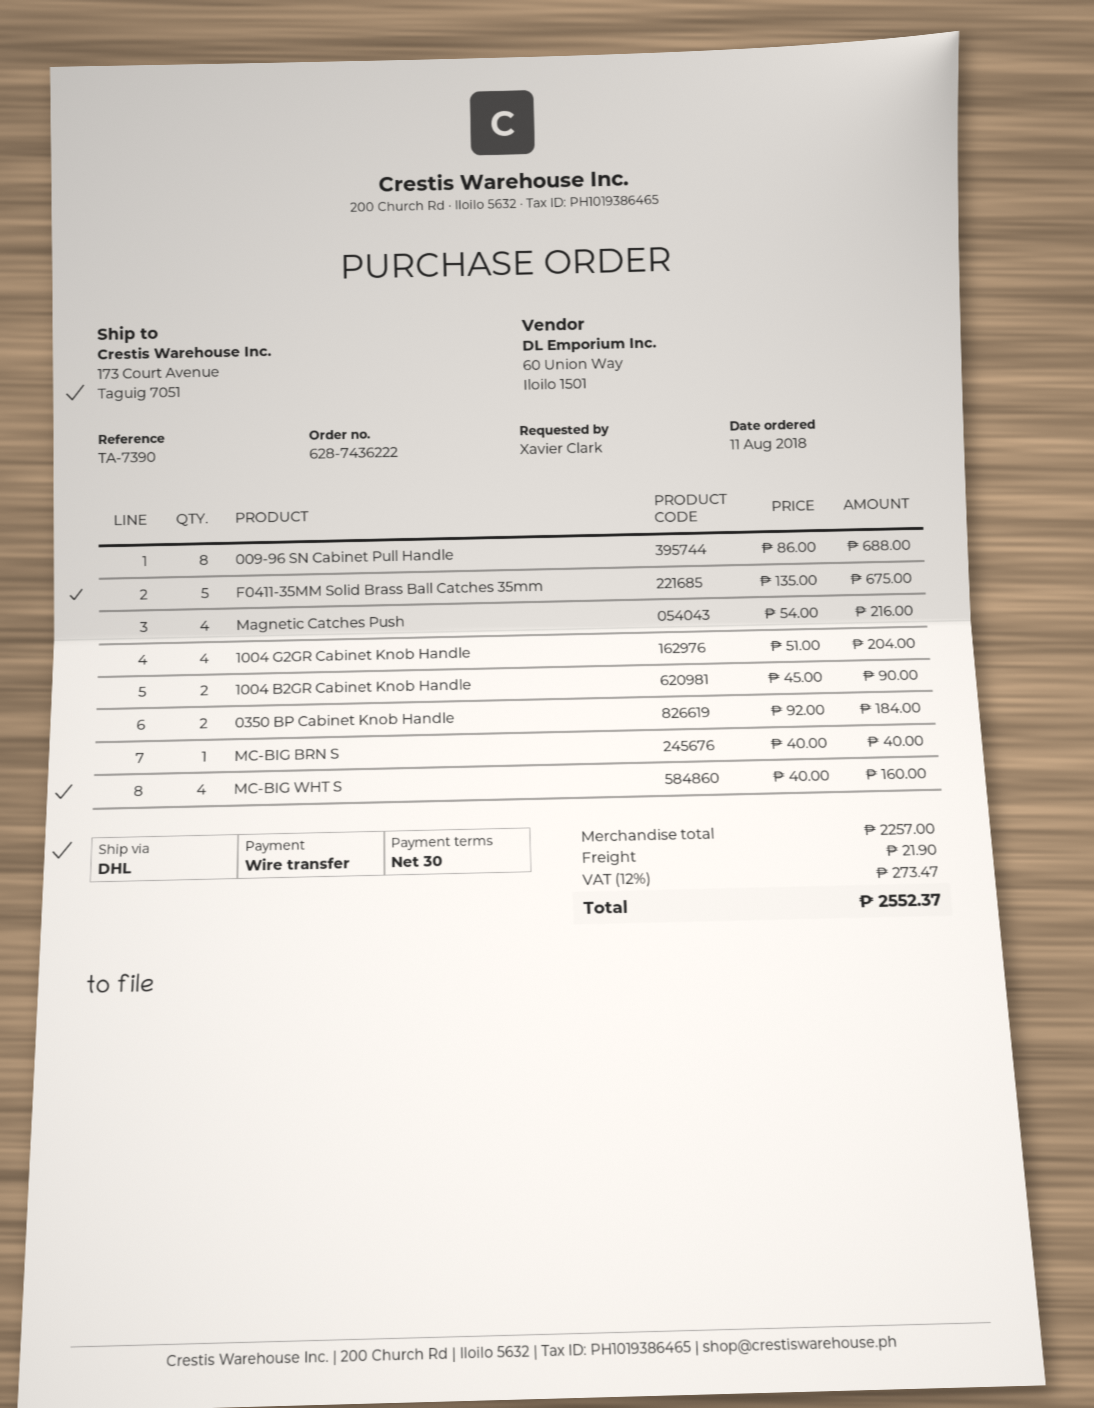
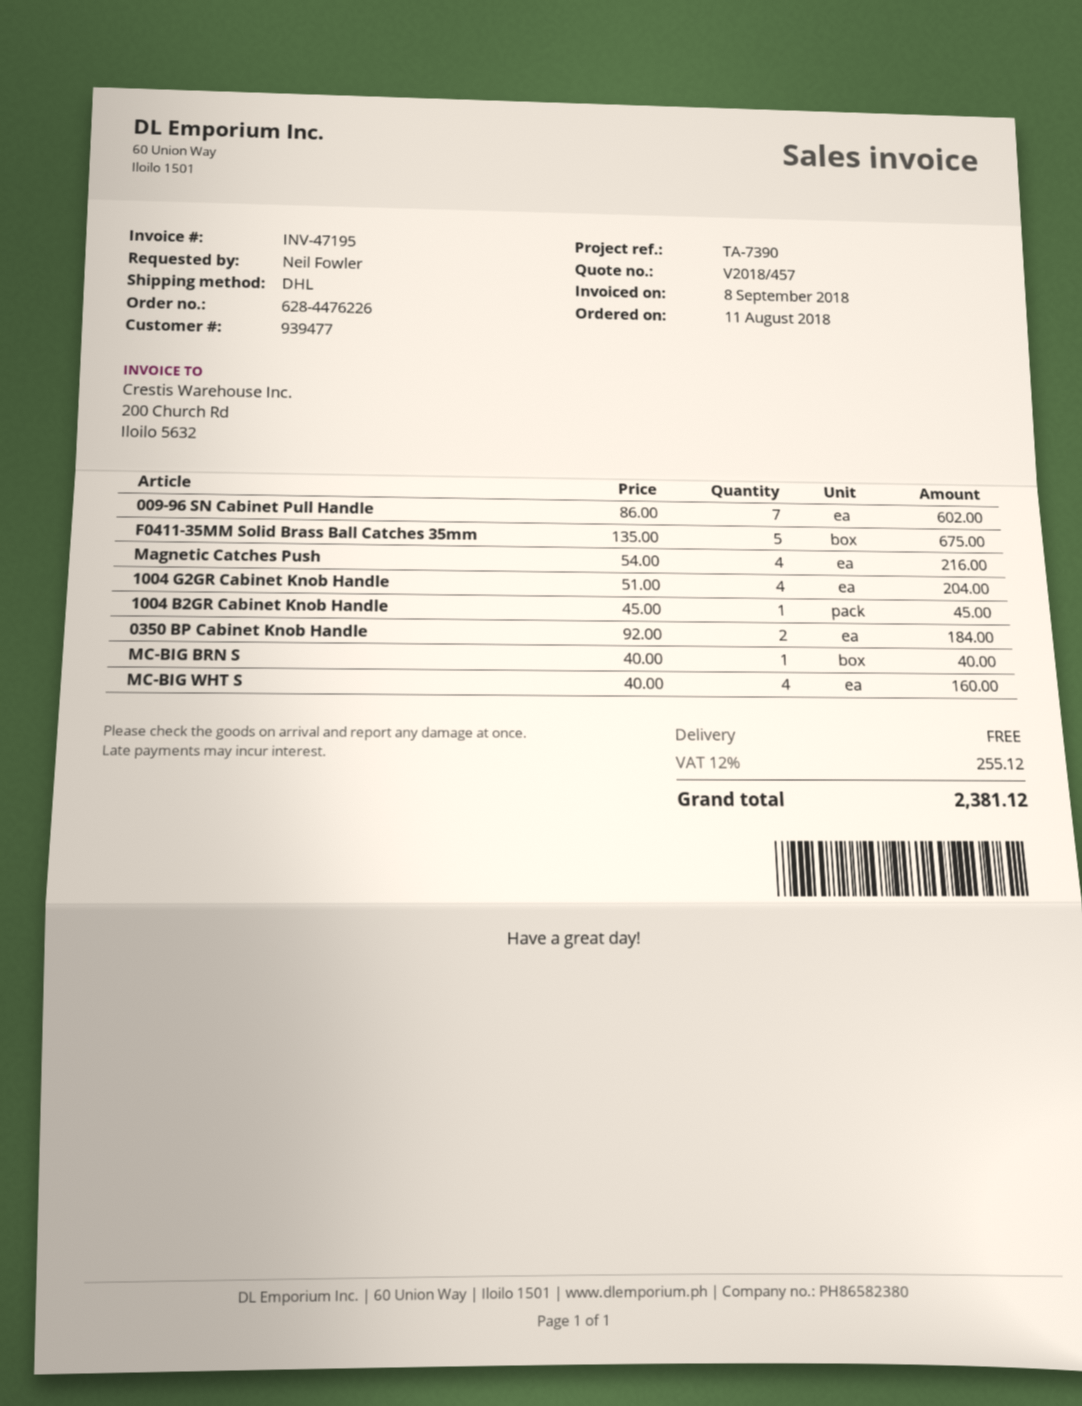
order number: 628-7436222 -> 628-4476226
ordered by: Xavier Clark -> Neil Fowler
009-96 SN Cabinet Pull Handle: 8 x 86.00 = 688.00 -> 7 x 86.00 = 602.00
1004 B2GR Cabinet Knob Handle: 2 x 45.00 = 90.00 -> 1 x 45.00 = 45.00
shipping: 21.90 -> 0.00
tax: 12% = 273.47 -> 12% = 255.12
total: 2552.37 -> 2381.12

